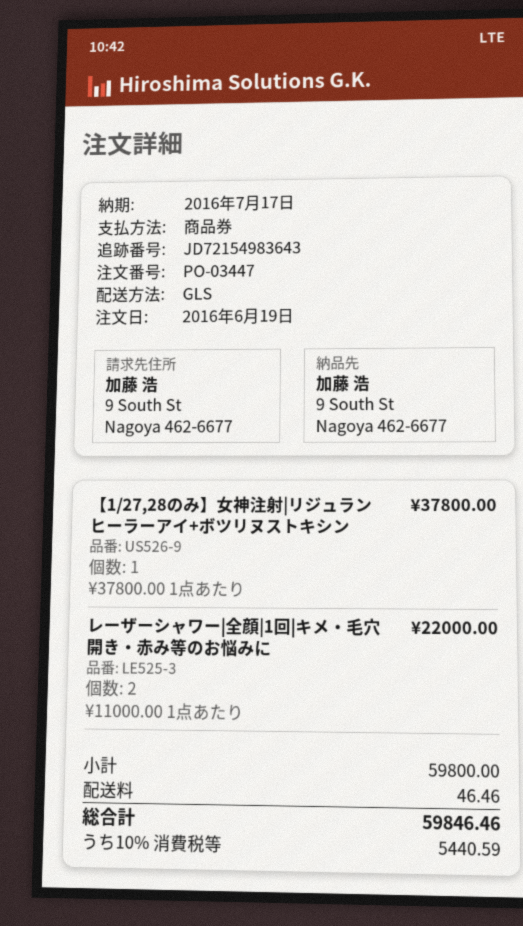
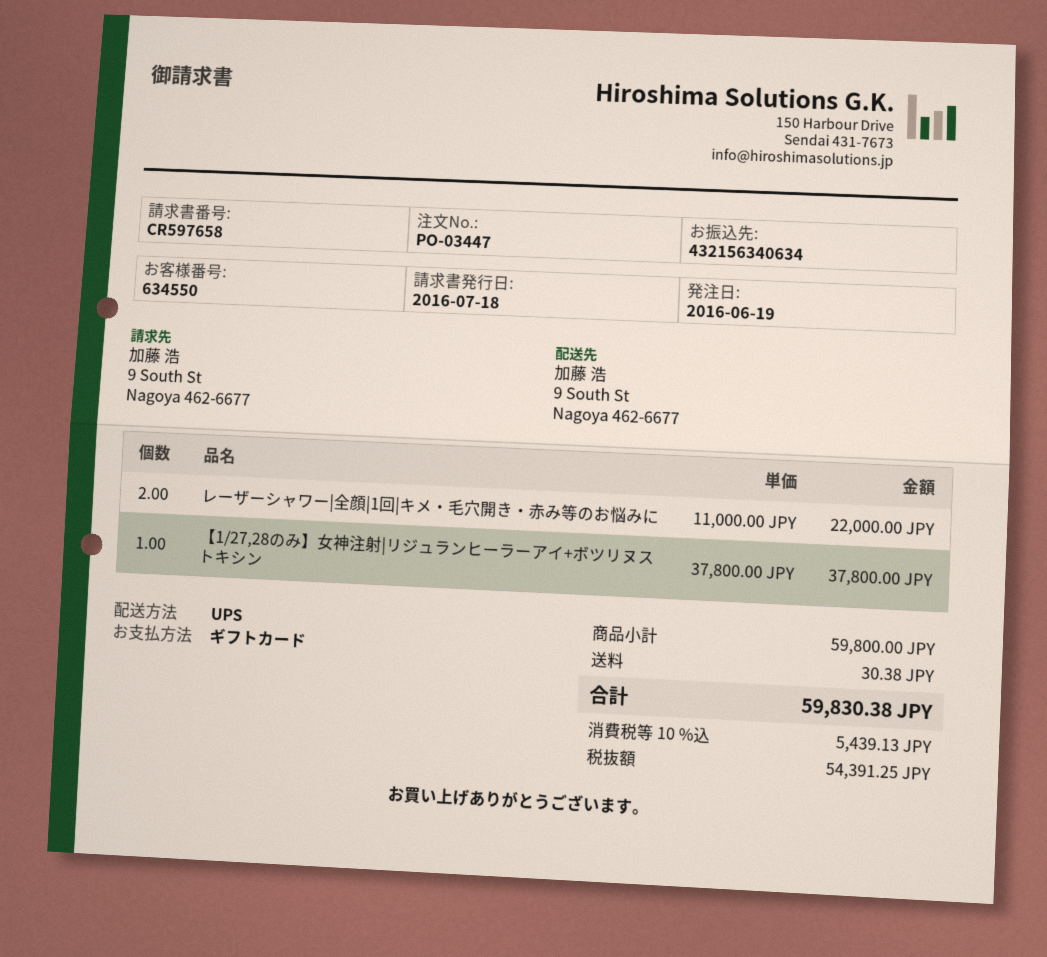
shipping method: GLS -> UPS
shipping: 46.46 -> 30.38
tax: 10% = 5440.59 -> 10% = 5439.13
total: 59846.46 -> 59830.38

